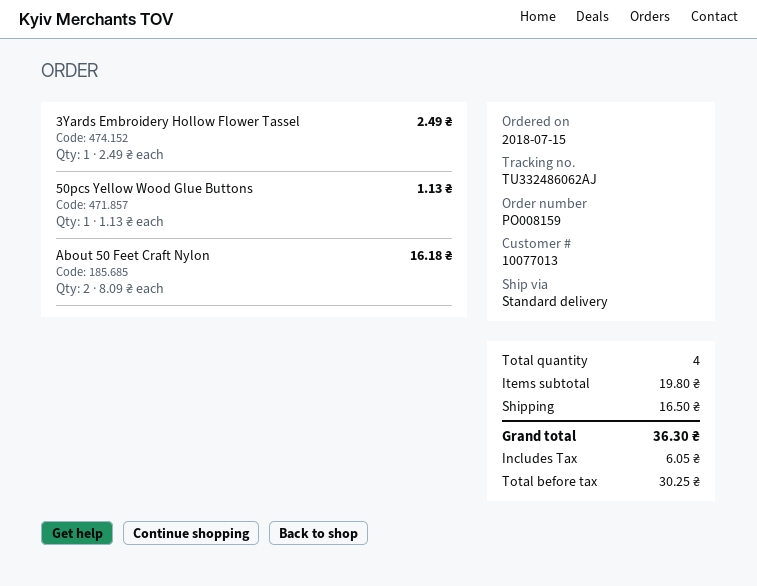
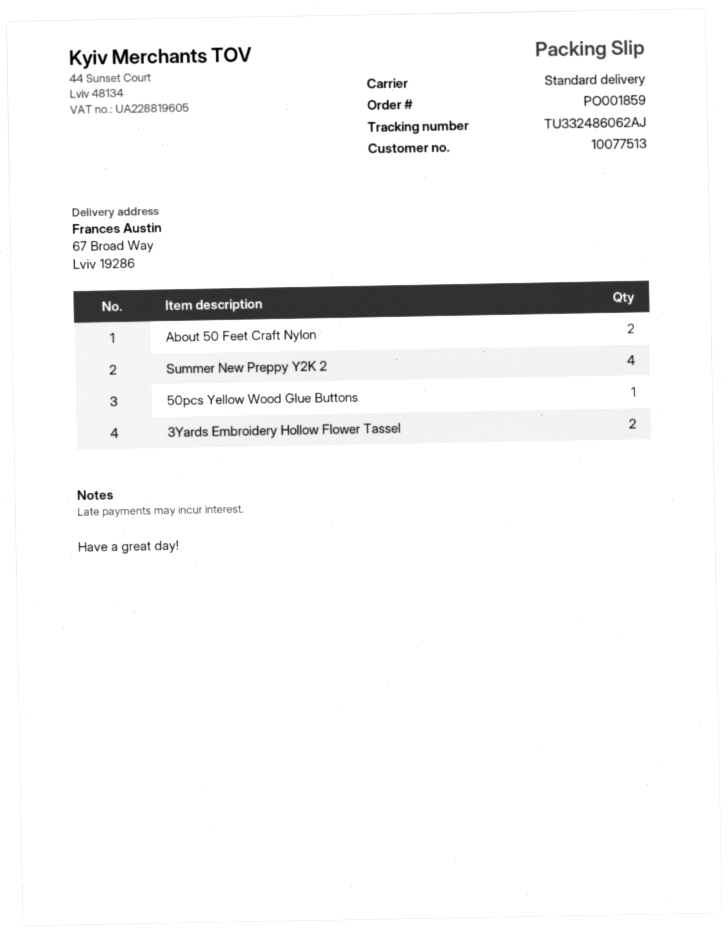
order number: PO008159 -> PO001859
customer number: 10077013 -> 10077513
3Yards Embroidery Hollow Flower Tassel: 1 -> 2
Summer New Preppy Y2K 2: none -> 4

